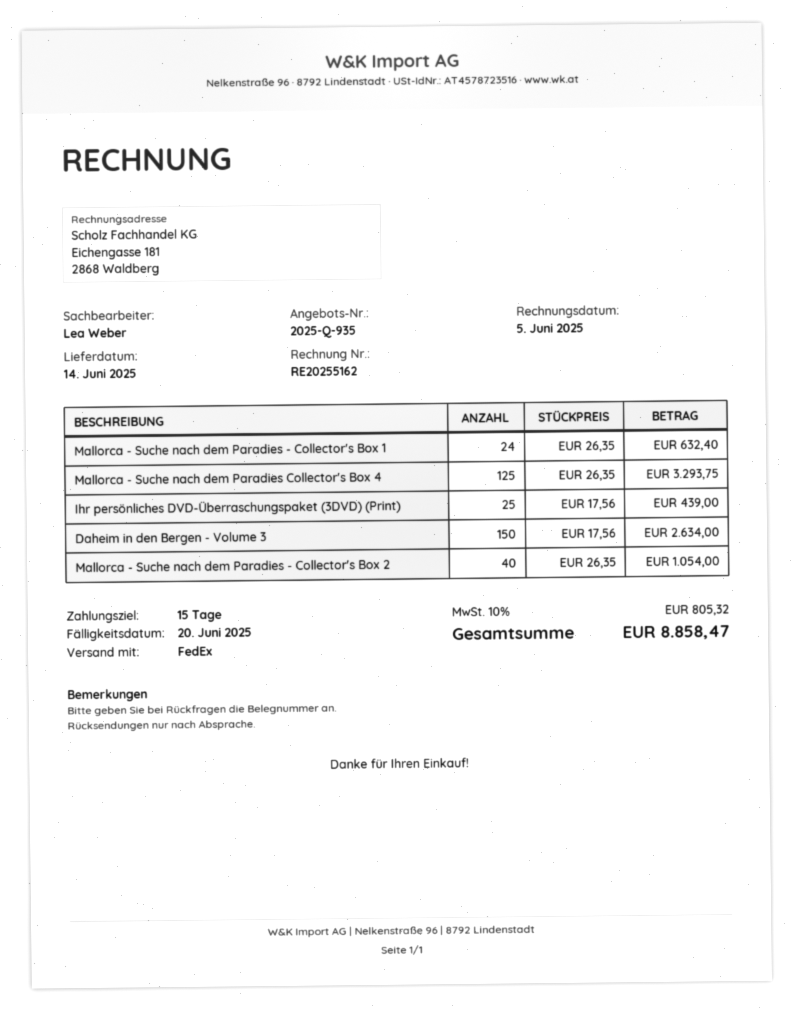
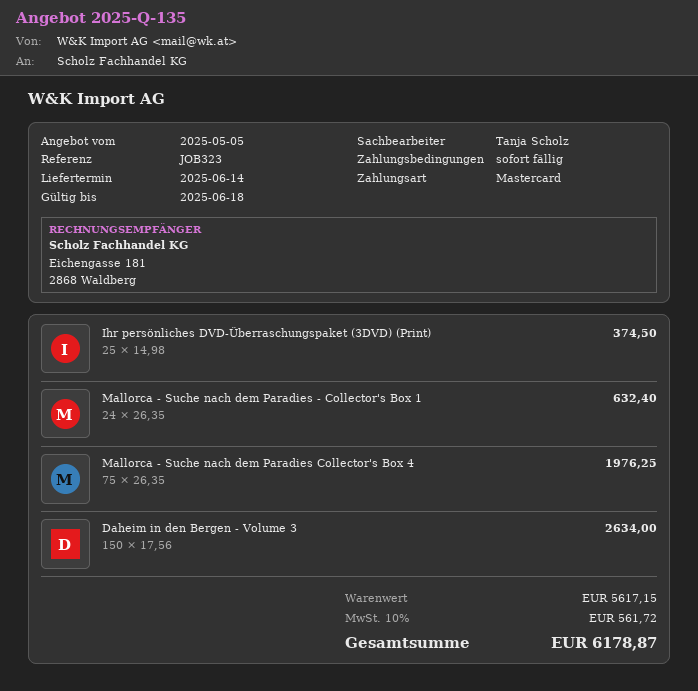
quote number: 2025-Q-935 -> 2025-Q-135
payment terms: 15 days -> on receipt
sales rep: Lea Weber -> Tanja Scholz
Mallorca - Suche nach dem Paradies Collector's Box 4: 125 x 26.35 = 3293.75 -> 75 x 26.35 = 1976.25
Ihr persönliches DVD-Überraschungspaket (3DVD) (Print): 25 x 17.56 = 439.00 -> 25 x 14.98 = 374.50
Mallorca - Suche nach dem Paradies - Collector's Box 2: 40 x 26.35 = 1054.00 -> none
tax: 10% = 805.32 -> 10% = 561.72
total: 8858.47 -> 6178.87

